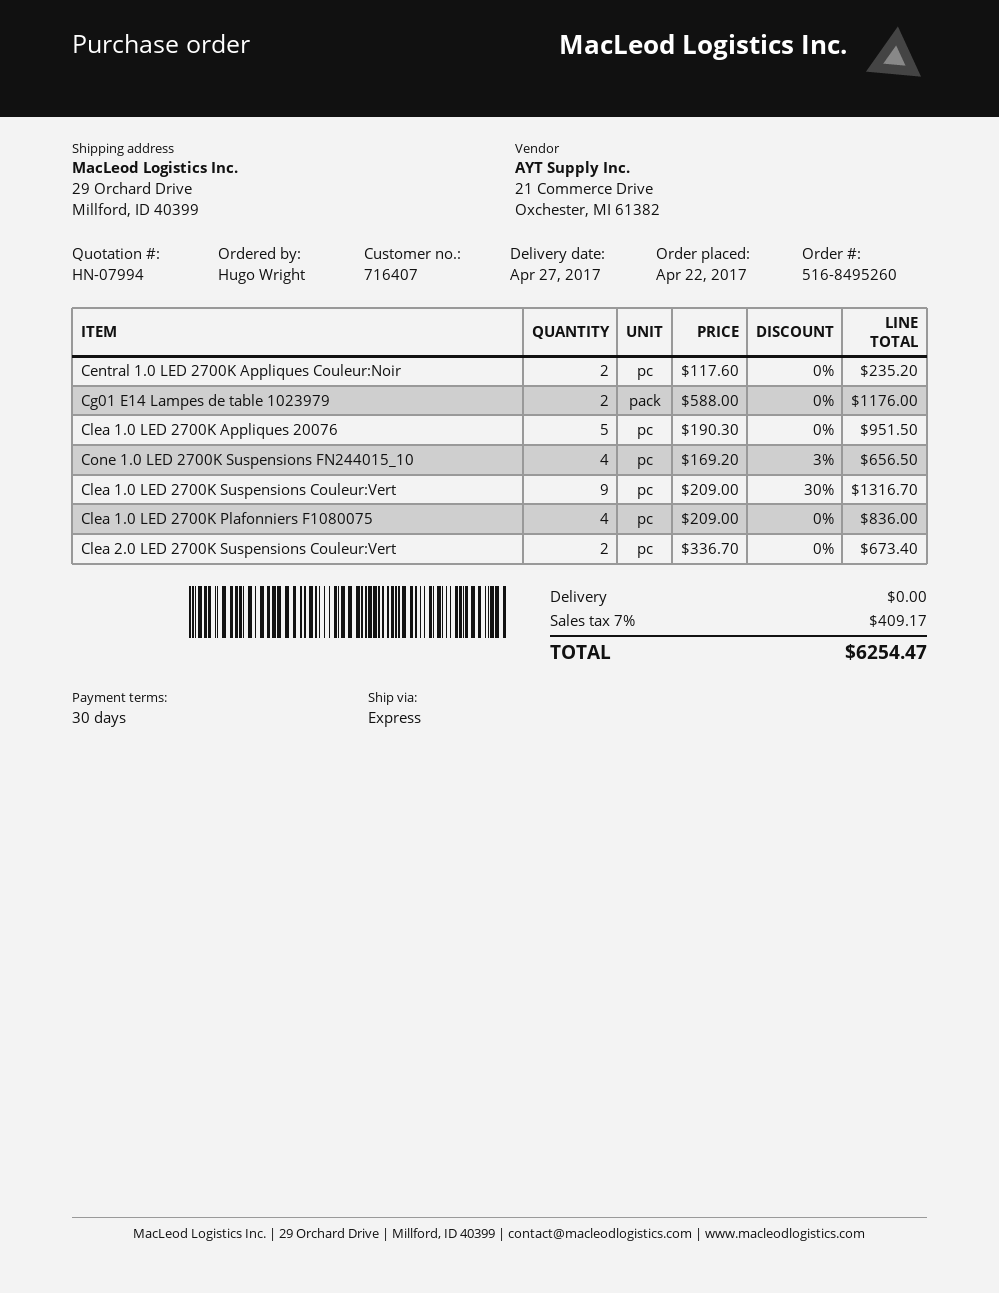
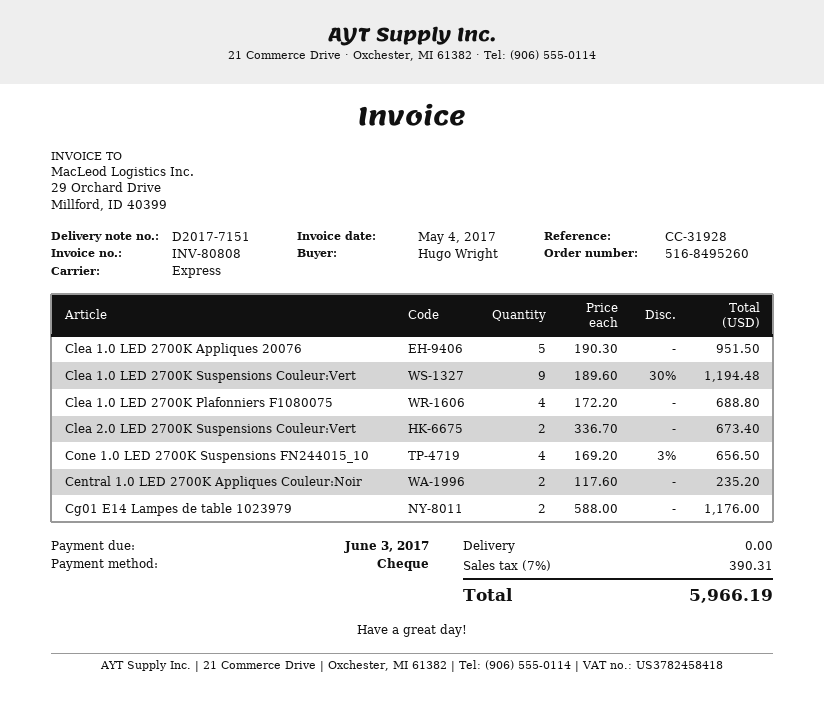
Clea 1.0 LED 2700K Suspensions Couleur:Vert: 9 x 209.00 - 30% = 1316.70 -> 9 x 189.60 - 30% = 1194.48
Clea 1.0 LED 2700K Plafonniers F1080075: 4 x 209.00 = 836.00 -> 4 x 172.20 = 688.80
tax: 7% = 409.17 -> 7% = 390.31
total: 6254.47 -> 5966.19

